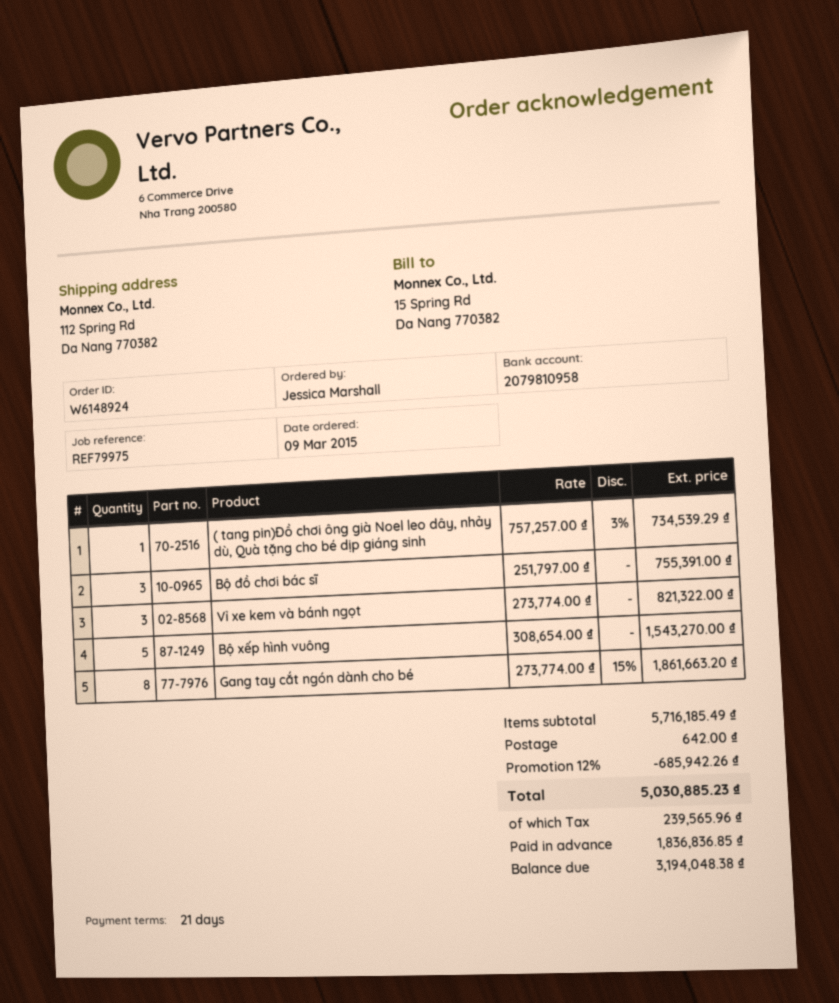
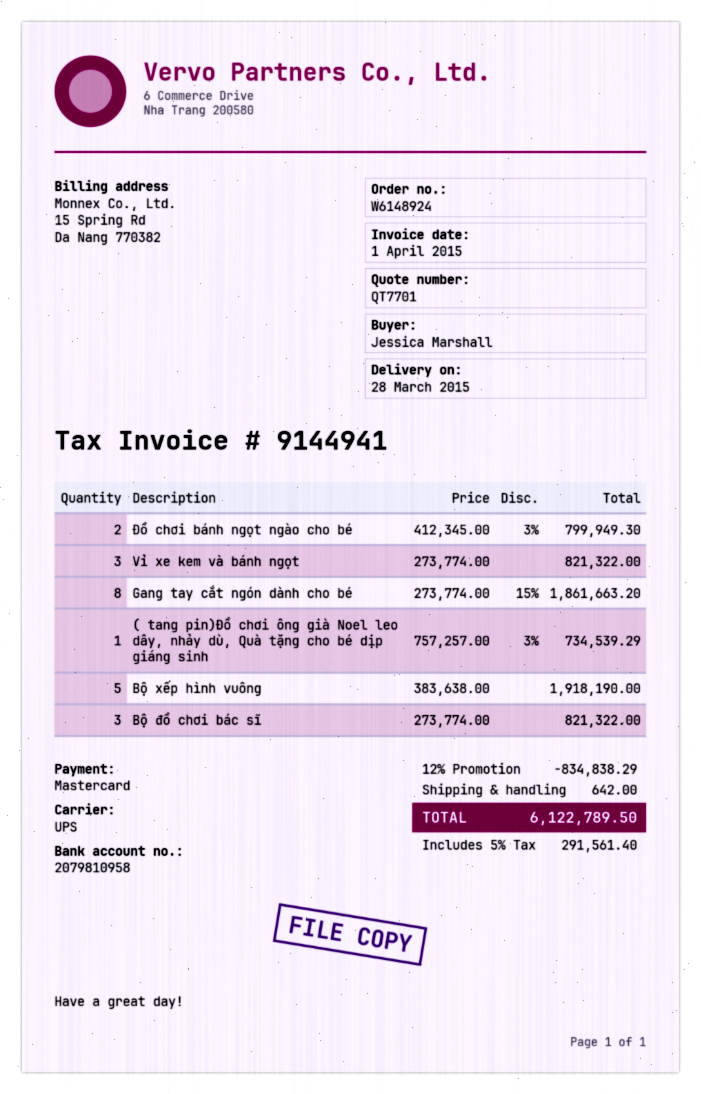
Bộ đồ chơi bác sĩ: 3 x 251797.00 = 755391.00 -> 3 x 273774.00 = 821322.00
Bộ xếp hình vuông: 5 x 308654.00 = 1543270.00 -> 5 x 383638.00 = 1918190.00
Đồ chơi bánh ngọt ngào cho bé: none -> 2 x 412345.00 - 3% = 799949.30
discount: 12% = 685942.26 -> 12% = 834838.29
tax: 239565.96 -> 291561.40
total: 5030885.23 -> 6122789.50

